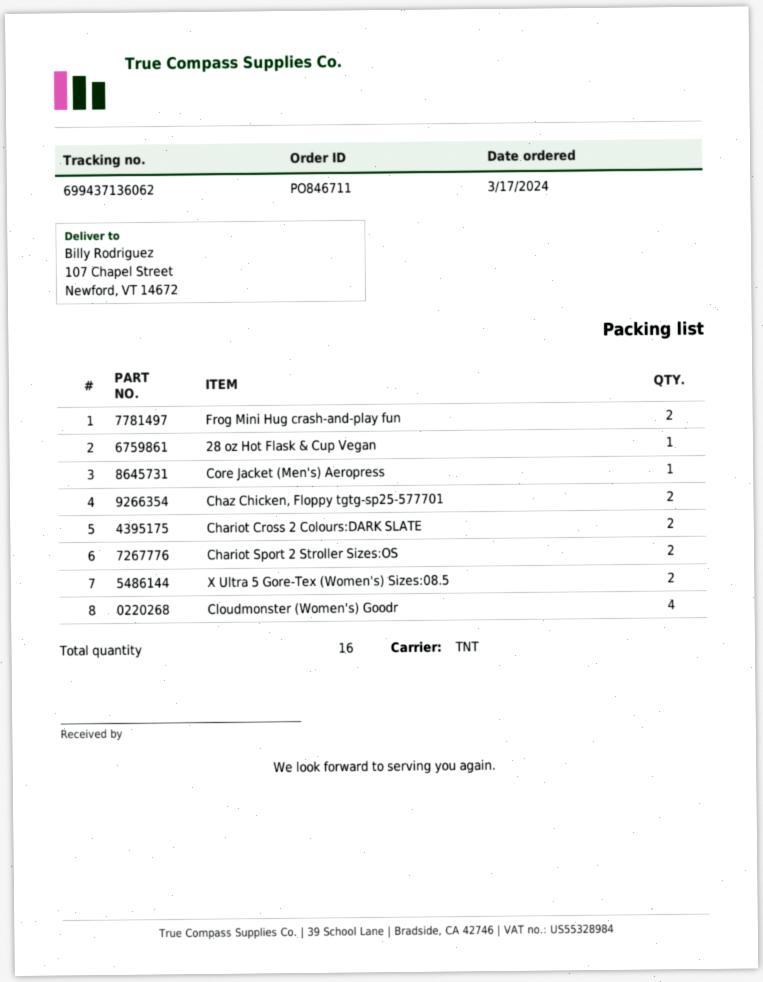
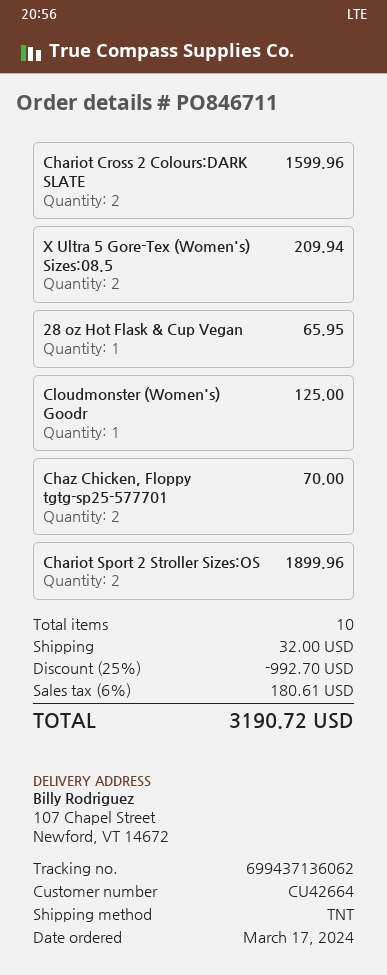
Frog Mini Hug crash-and-play fun: 2 -> none
Core Jacket (Men's) Aeropress: 1 -> none
Cloudmonster (Women's) Goodr: 4 -> 1
total quantity: 16 -> 10

